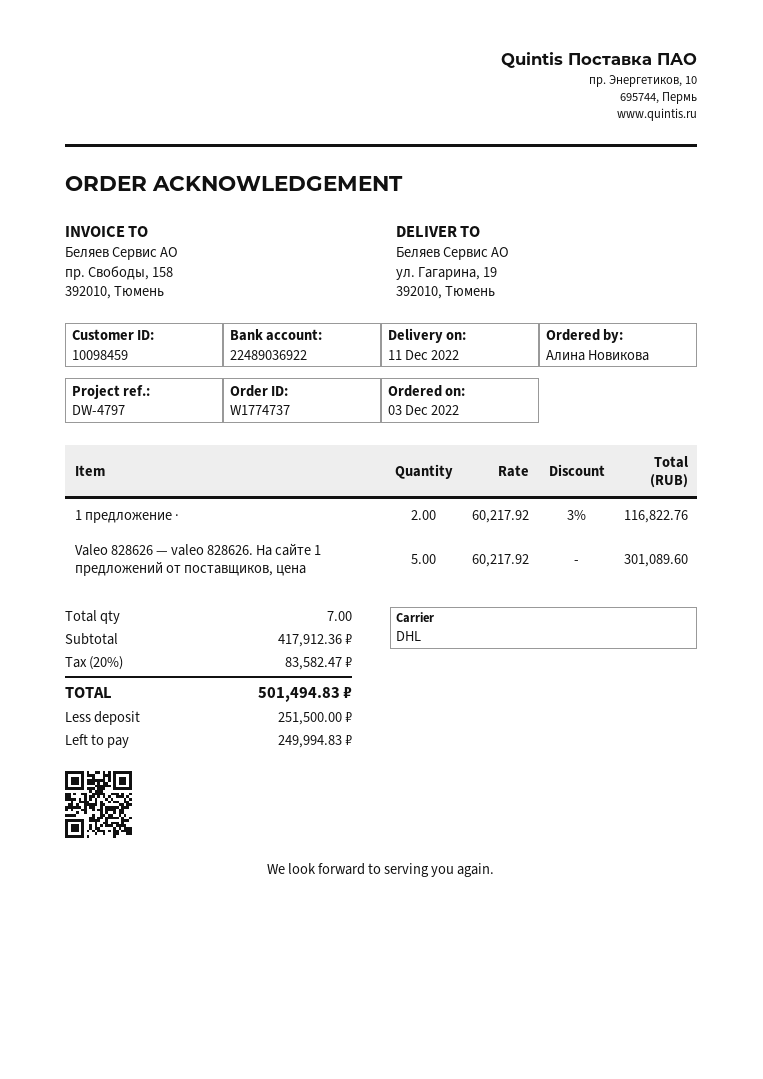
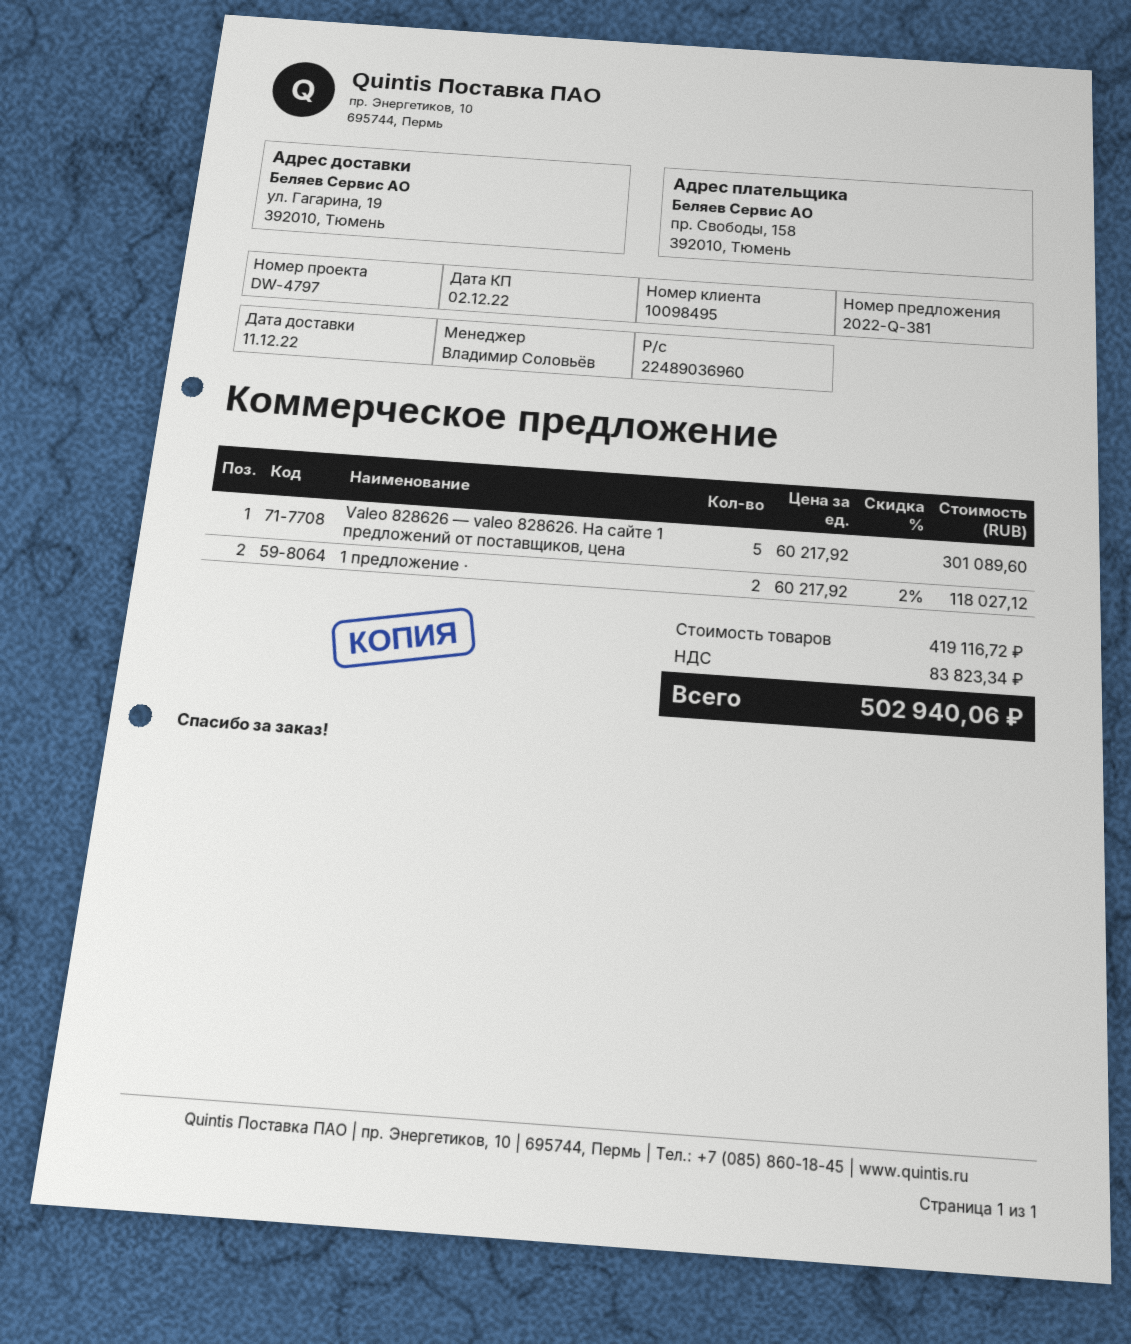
customer number: 10098459 -> 10098495
bank account: 22489036922 -> 22489036960
1 предложение ·: 2 x 60217.92 - 3% = 116822.76 -> 2 x 60217.92 - 2% = 118027.12
subtotal: 417912.36 -> 419116.72
tax: 83582.47 -> 83823.34
total: 501494.83 -> 502940.06

